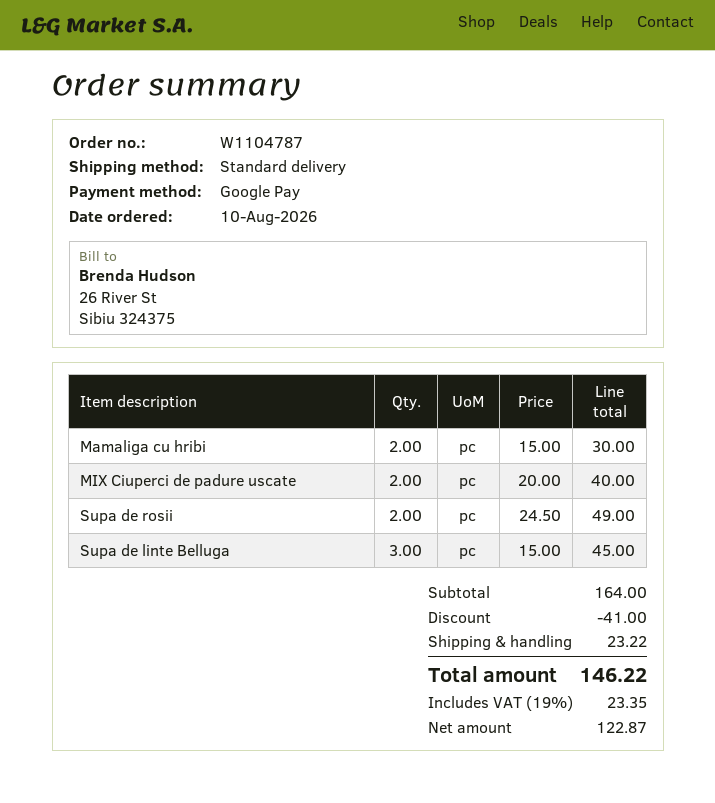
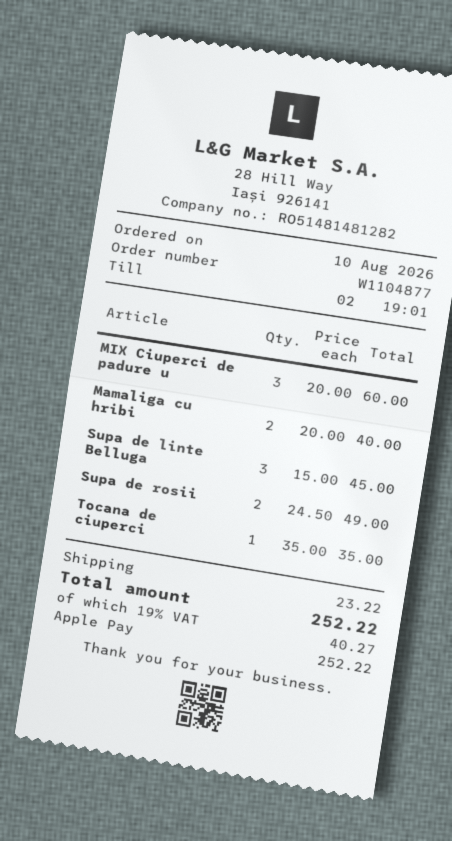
order number: W1104787 -> W1104877
payment method: Google Pay -> Apple Pay
Mamaliga cu hribi: 2 x 15.00 = 30.00 -> 2 x 20.00 = 40.00
MIX Ciuperci de padure uscate: 2 x 20.00 = 40.00 -> 3 x 20.00 = 60.00
Tocana de ciuperci: none -> 1 x 35.00 = 35.00
discount: 41.00 -> none
tax: 19% = 23.35 -> 19% = 40.27
total: 146.22 -> 252.22

